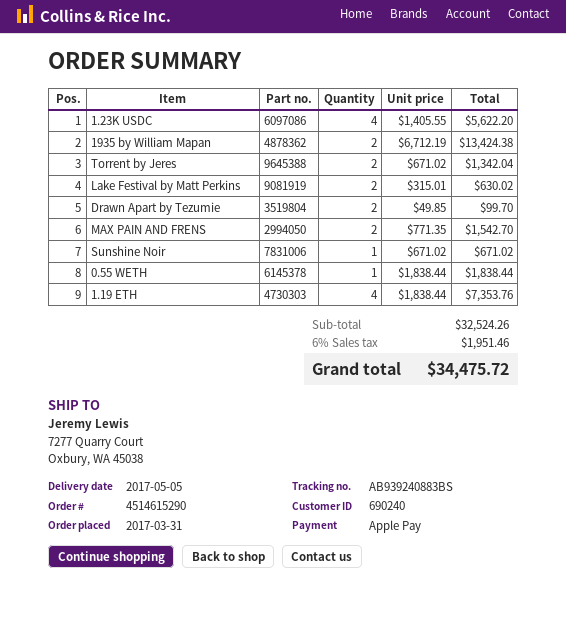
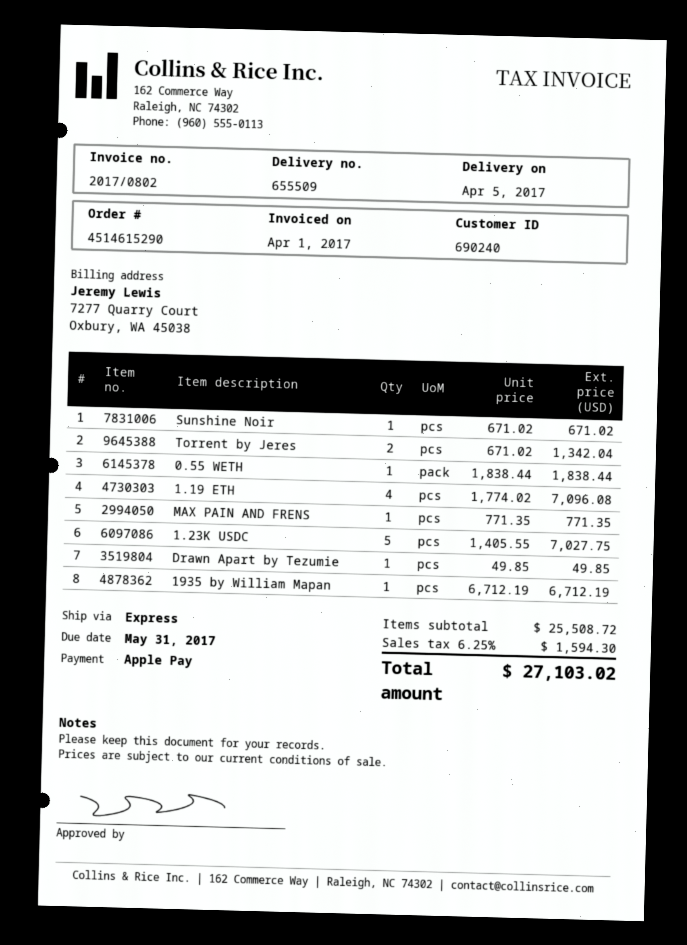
delivery date: 2017-05-05 -> 2017-04-05
1.23K USDC: 4 x 1405.55 = 5622.20 -> 5 x 1405.55 = 7027.75
1935 by William Mapan: 2 x 6712.19 = 13424.38 -> 1 x 6712.19 = 6712.19
Lake Festival by Matt Perkins: 2 x 315.01 = 630.02 -> none
Drawn Apart by Tezumie: 2 x 49.85 = 99.70 -> 1 x 49.85 = 49.85
MAX PAIN AND FRENS: 2 x 771.35 = 1542.70 -> 1 x 771.35 = 771.35
1.19 ETH: 4 x 1838.44 = 7353.76 -> 4 x 1774.02 = 7096.08
subtotal: 32524.26 -> 25508.72
tax: 6% = 1951.46 -> 6.25% = 1594.30
total: 34475.72 -> 27103.02

